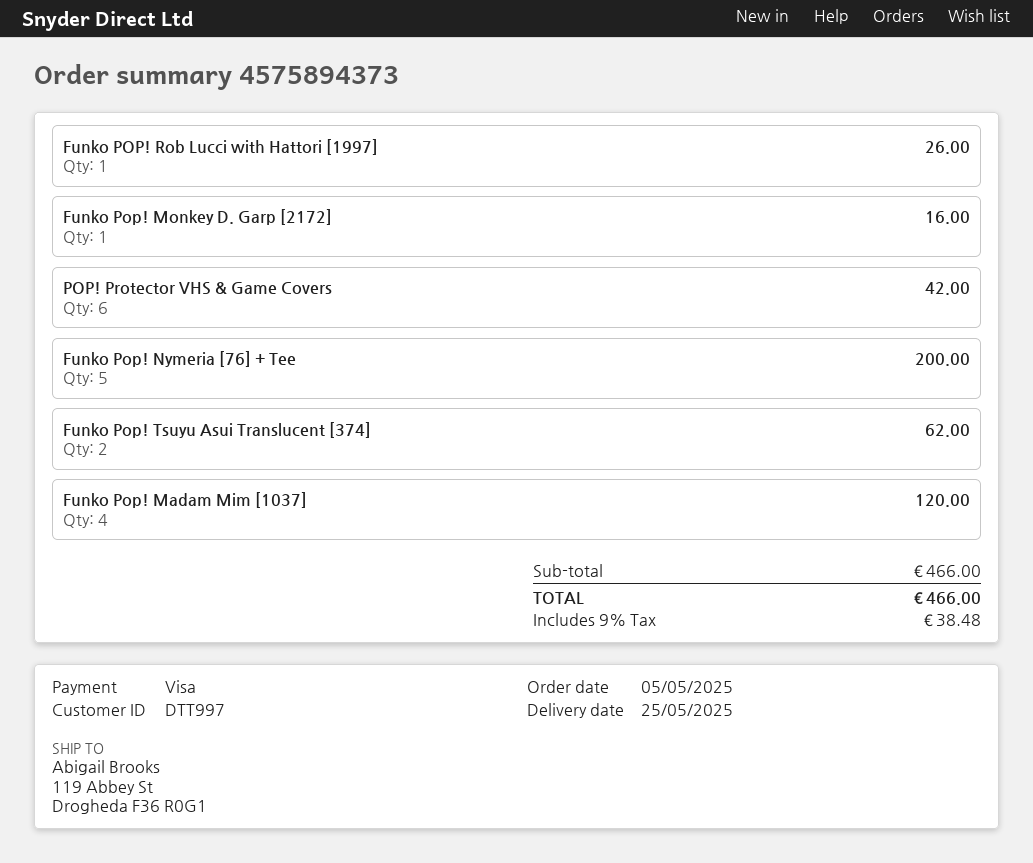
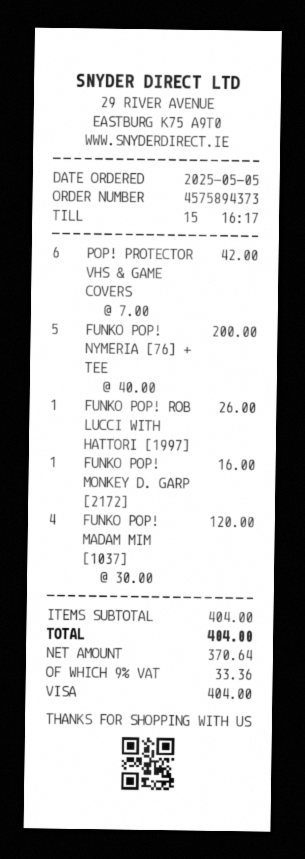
Funko Pop! Tsuyu Asui Translucent [374]: 2 for 62.00 -> none
subtotal: 466.00 -> 404.00
tax: 9% = 38.48 -> 9% = 33.36
total: 466.00 -> 404.00

